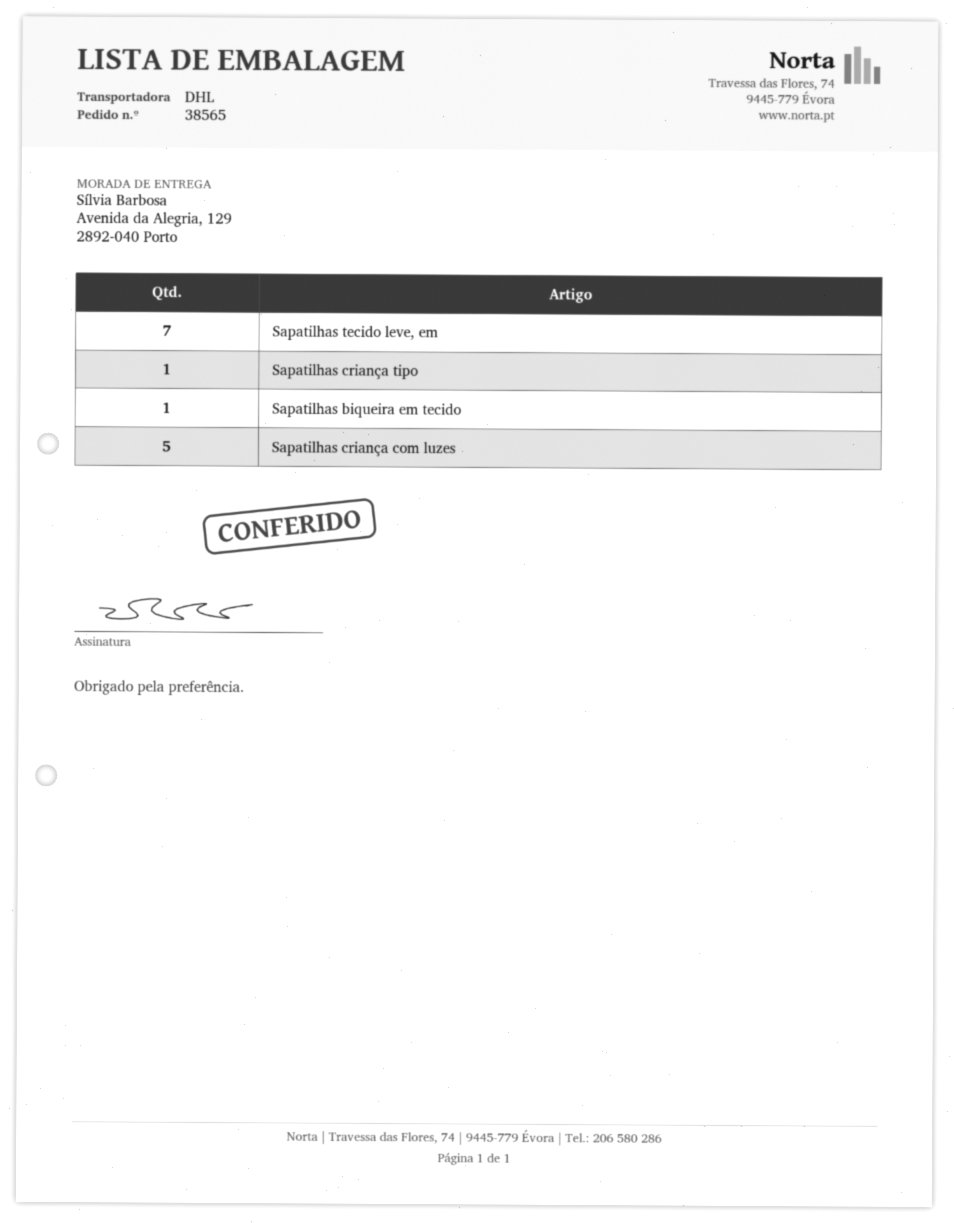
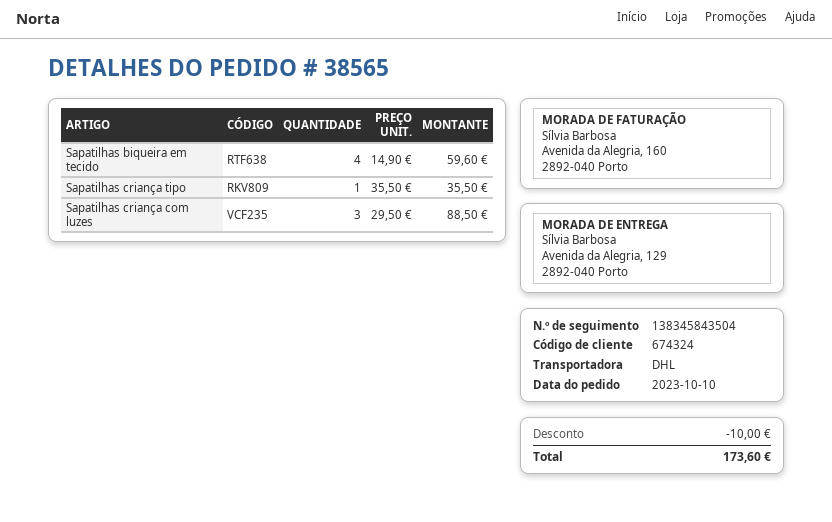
Sapatilhas tecido leve, em: 7 -> none
Sapatilhas biqueira em tecido: 1 -> 4
Sapatilhas criança com luzes: 5 -> 3

